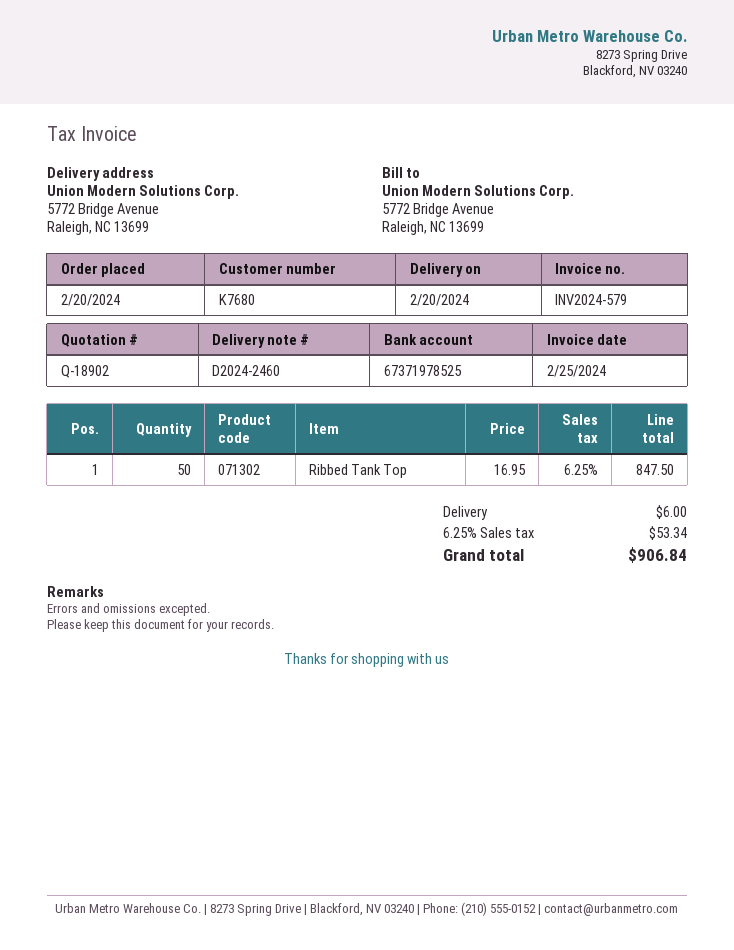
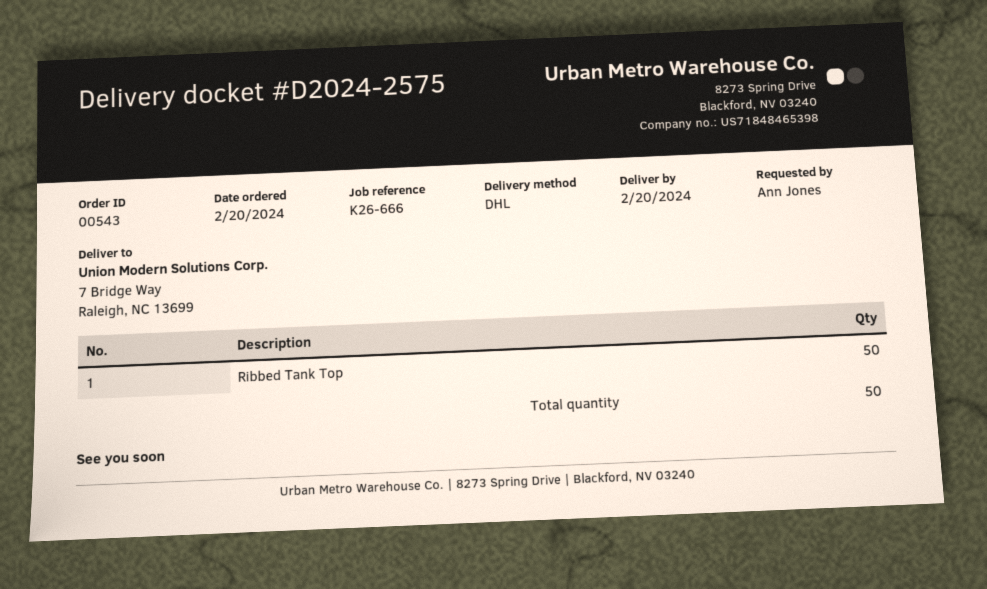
delivery note number: D2024-2460 -> D2024-2575
ship to: 5772 Bridge Avenue, Raleigh, NC 13699 -> 7 Bridge Way, Raleigh, NC 13699

